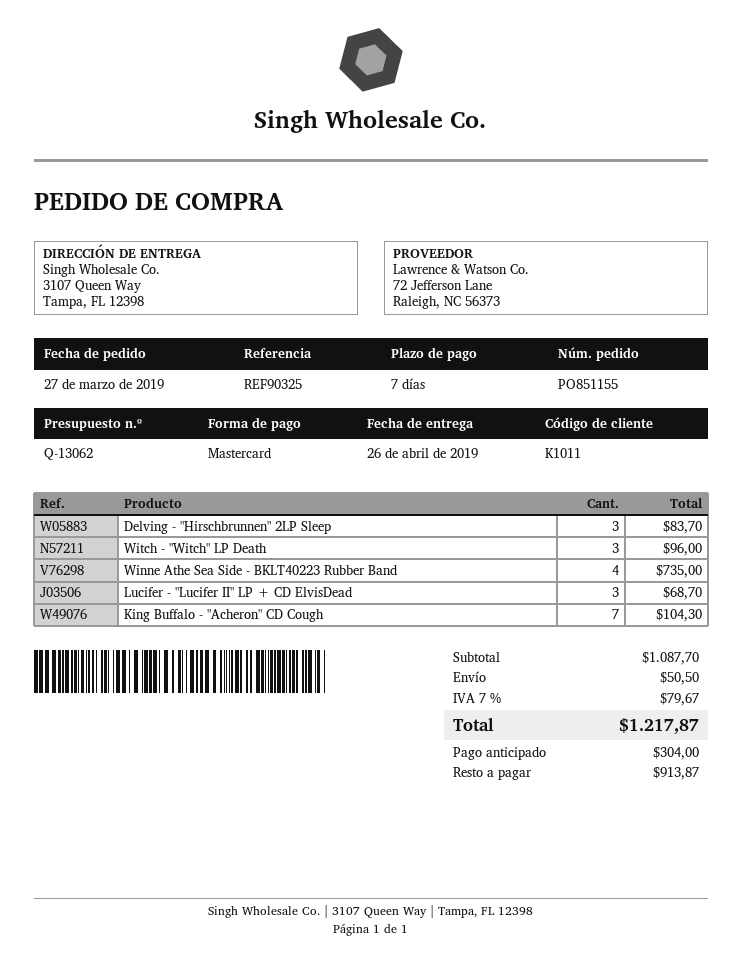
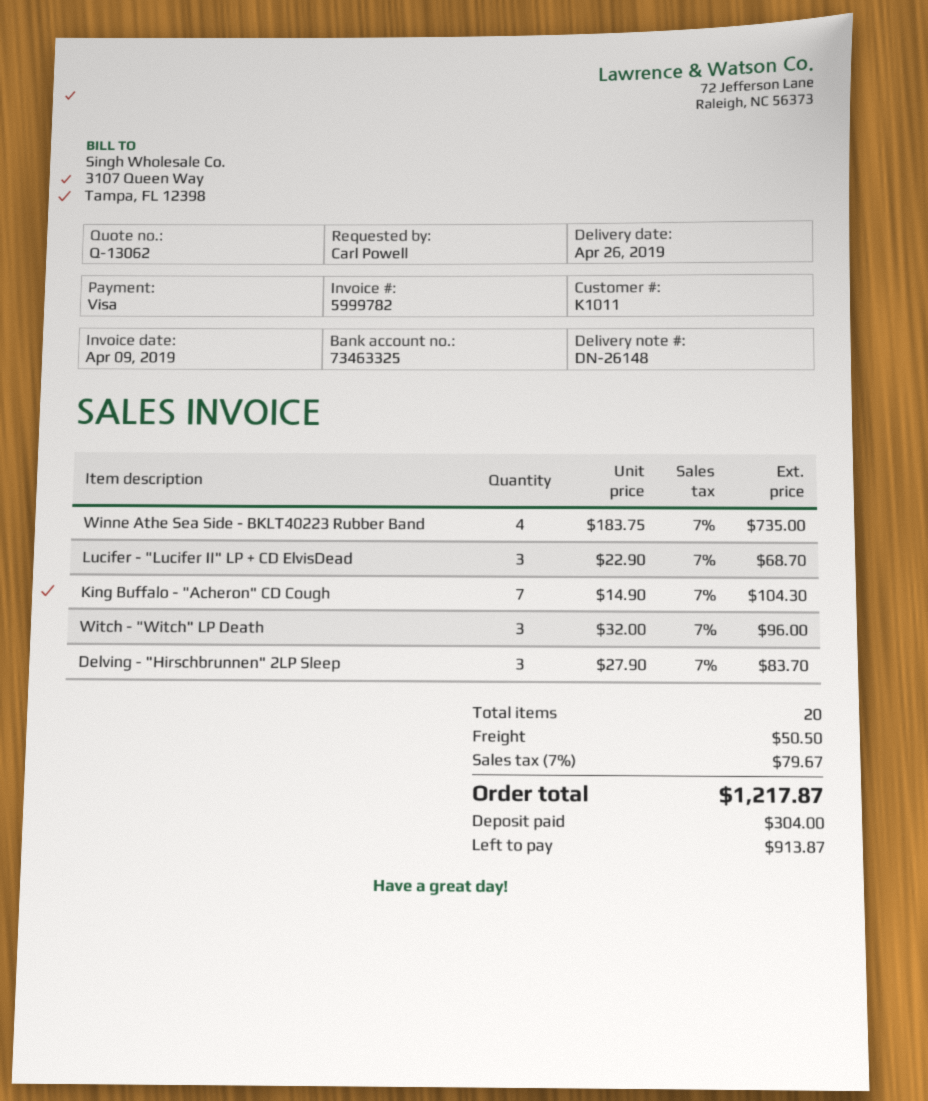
payment method: Mastercard -> Visa

